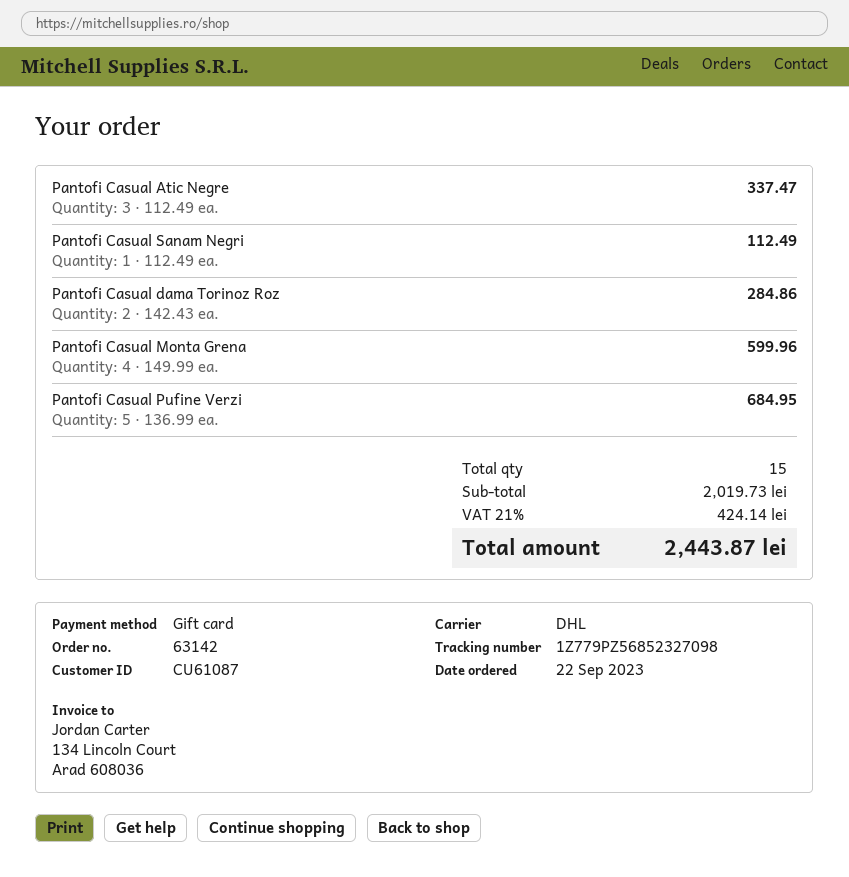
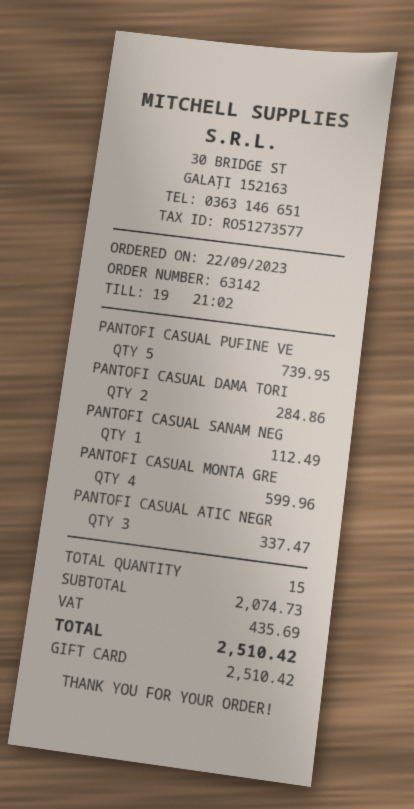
Pantofi Casual Pufine Verzi: 5 for 684.95 -> 5 for 739.95
subtotal: 2019.73 -> 2074.73
tax: 424.14 -> 435.69
total: 2443.87 -> 2510.42

